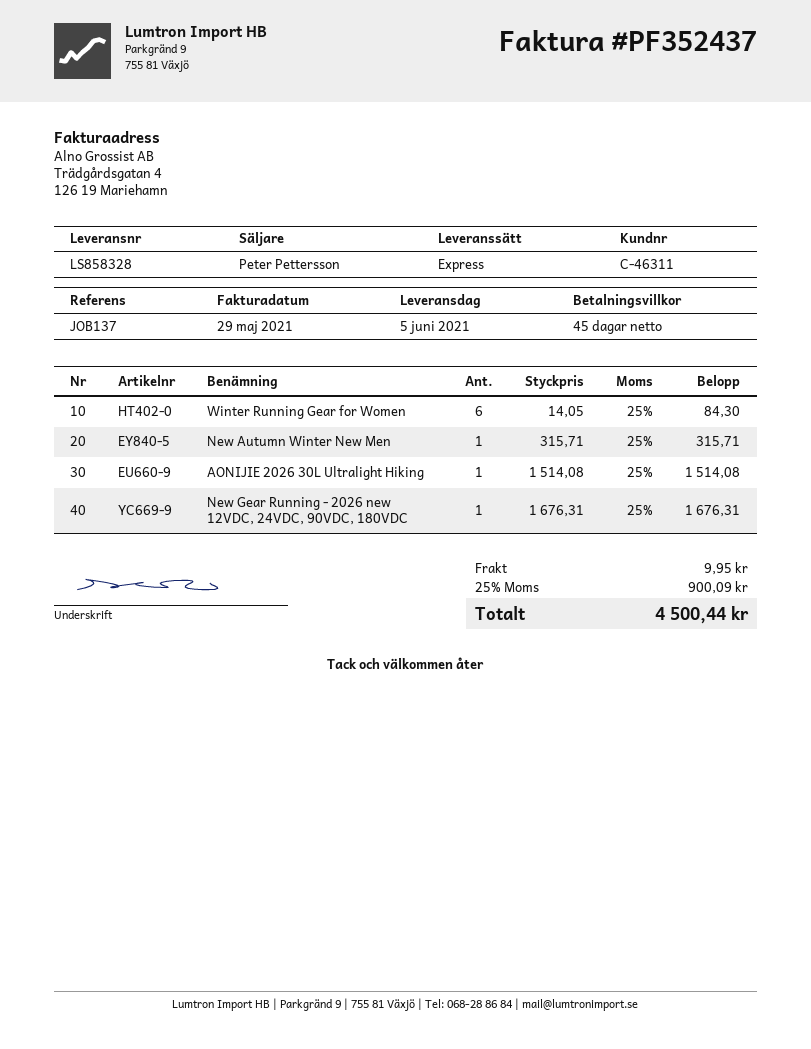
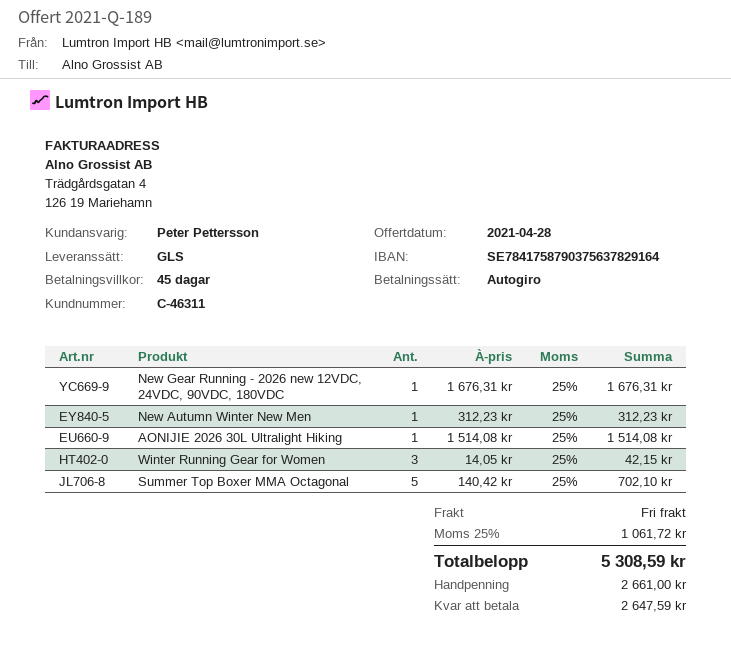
shipping method: express -> GLS
Winter Running Gear for Women: 6 x 14.05 = 84.30 -> 3 x 14.05 = 42.15
New Autumn Winter New Men: 1 x 315.71 = 315.71 -> 1 x 312.23 = 312.23
Summer Top Boxer MMA Octagonal: none -> 5 x 140.42 = 702.10
shipping: 9.95 -> 0.00
tax: 25% = 900.09 -> 25% = 1061.72
total: 4500.44 -> 5308.59

